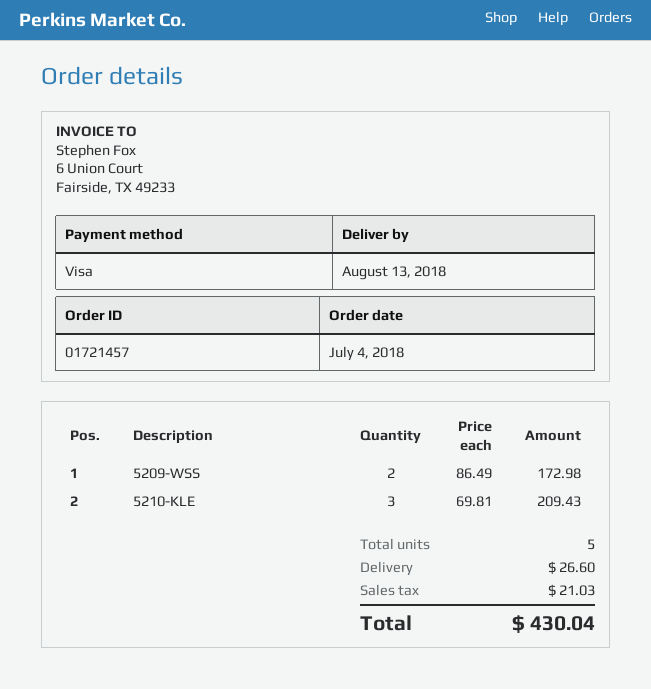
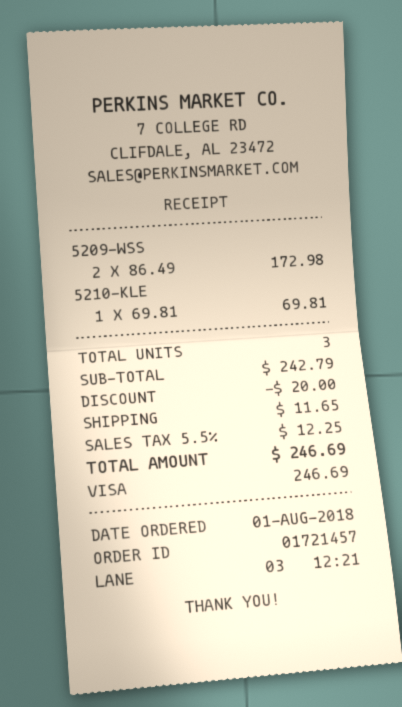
order date: 2018-07-04 -> 2018-08-01
5210-KLE: 3 x 69.81 = 209.43 -> 1 x 69.81 = 69.81
total quantity: 5 -> 3
discount: none -> 20.00
shipping: 26.60 -> 11.65
tax: 21.03 -> 12.25
total: 430.04 -> 246.69

